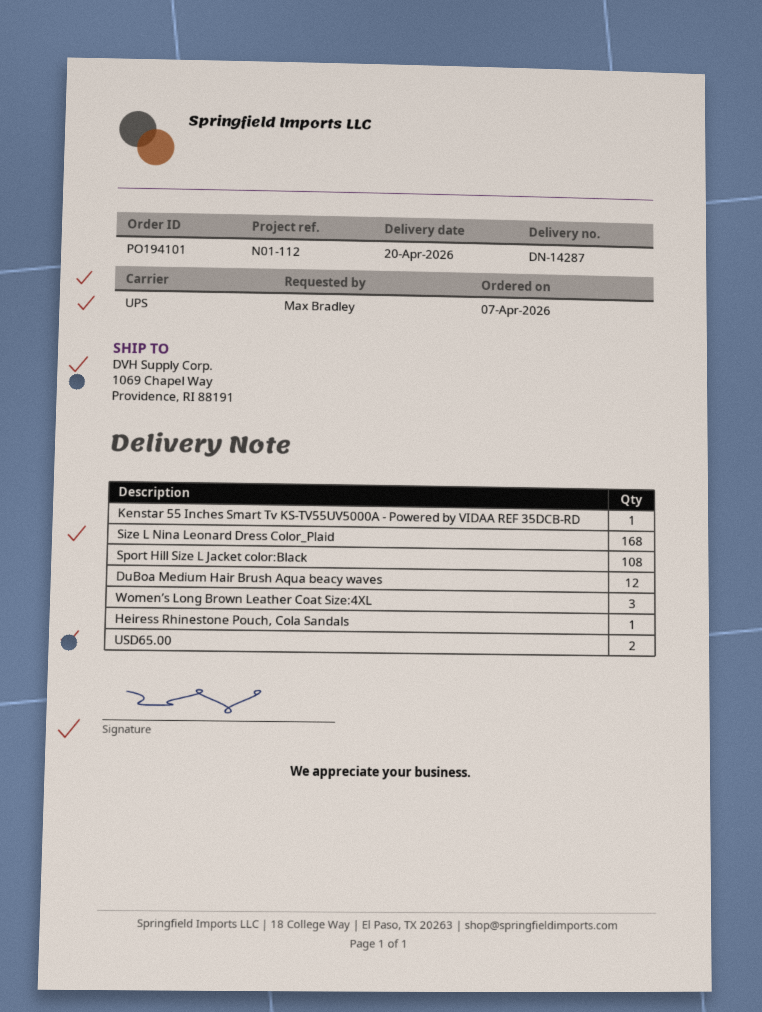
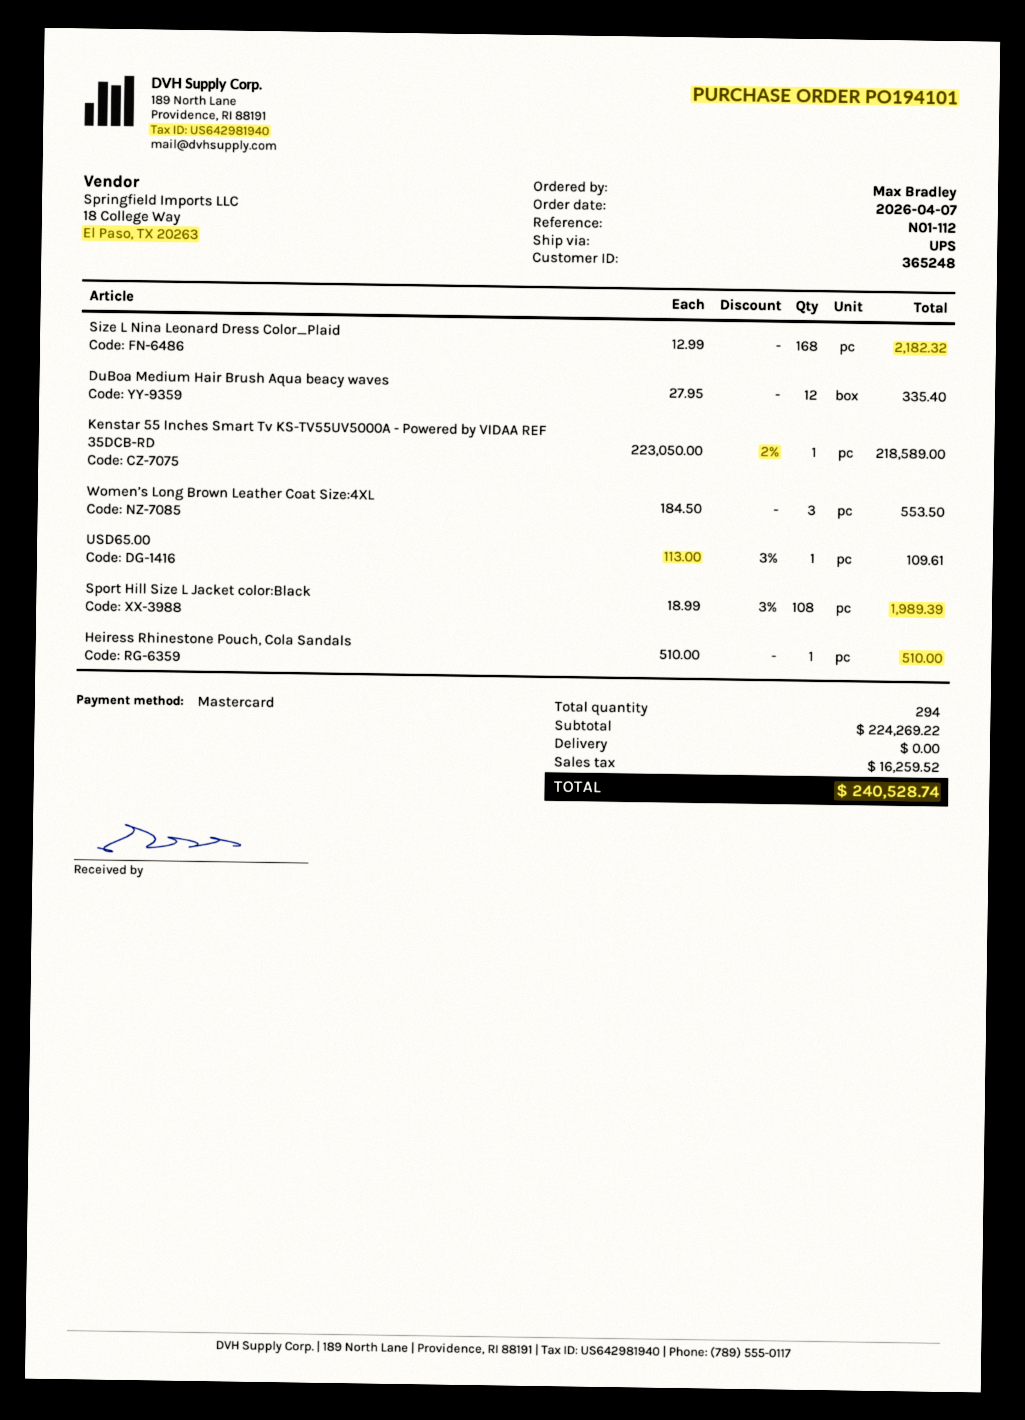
USD65.00: 2 -> 1

